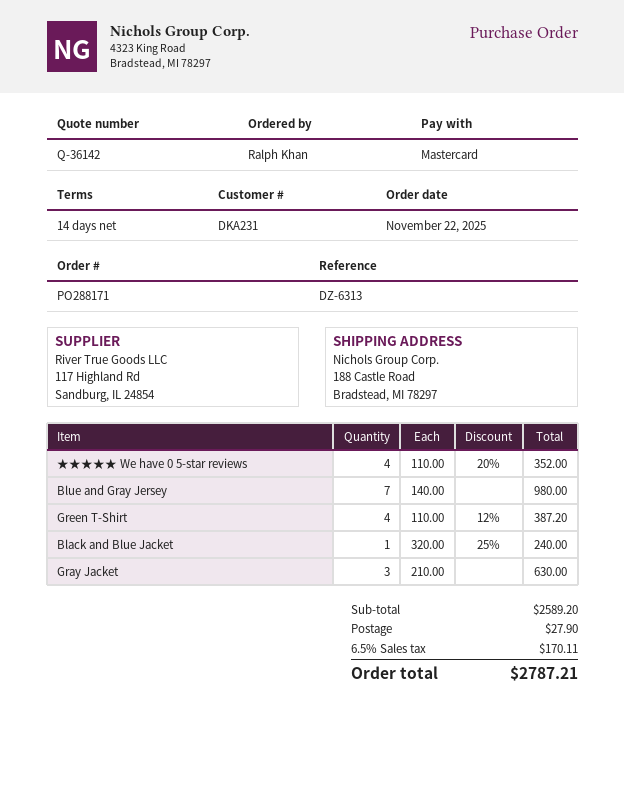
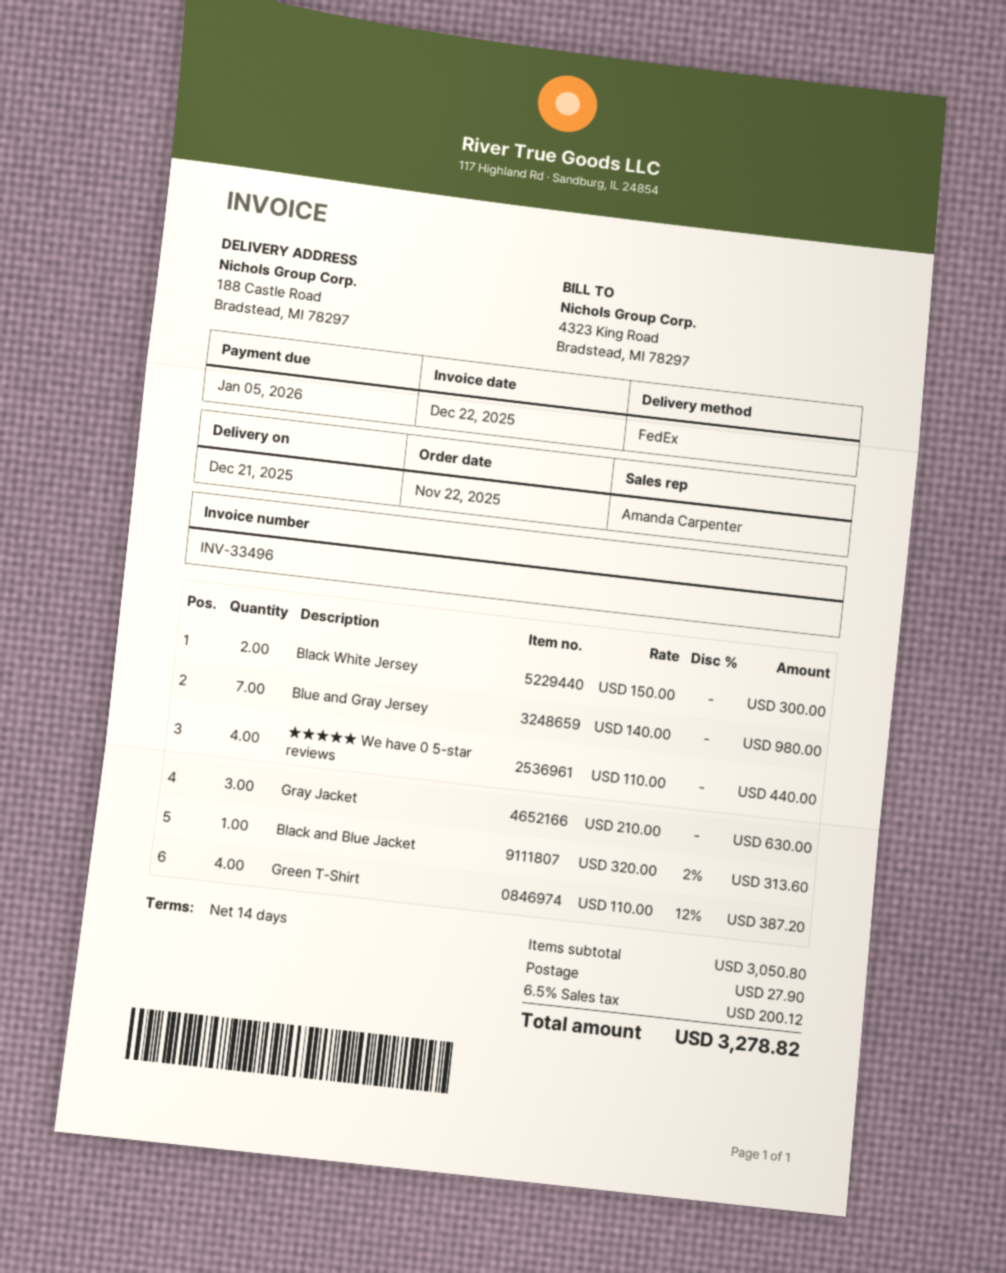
★★★★★ We have 0 5-star reviews: 4 x 110.00 - 20% = 352.00 -> 4 x 110.00 = 440.00
Black and Blue Jacket: 1 x 320.00 - 25% = 240.00 -> 1 x 320.00 - 2% = 313.60
Black White Jersey: none -> 2 x 150.00 = 300.00
subtotal: 2589.20 -> 3050.80
tax: 6.5% = 170.11 -> 6.5% = 200.12
total: 2787.21 -> 3278.82

